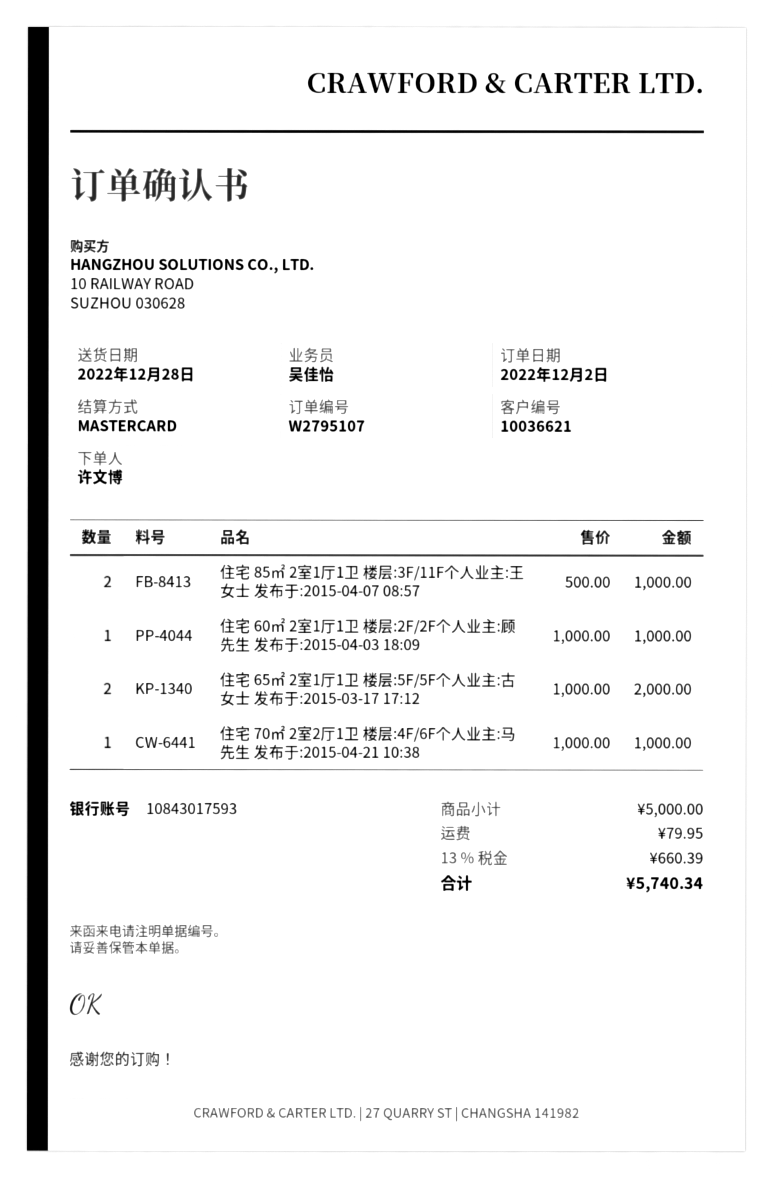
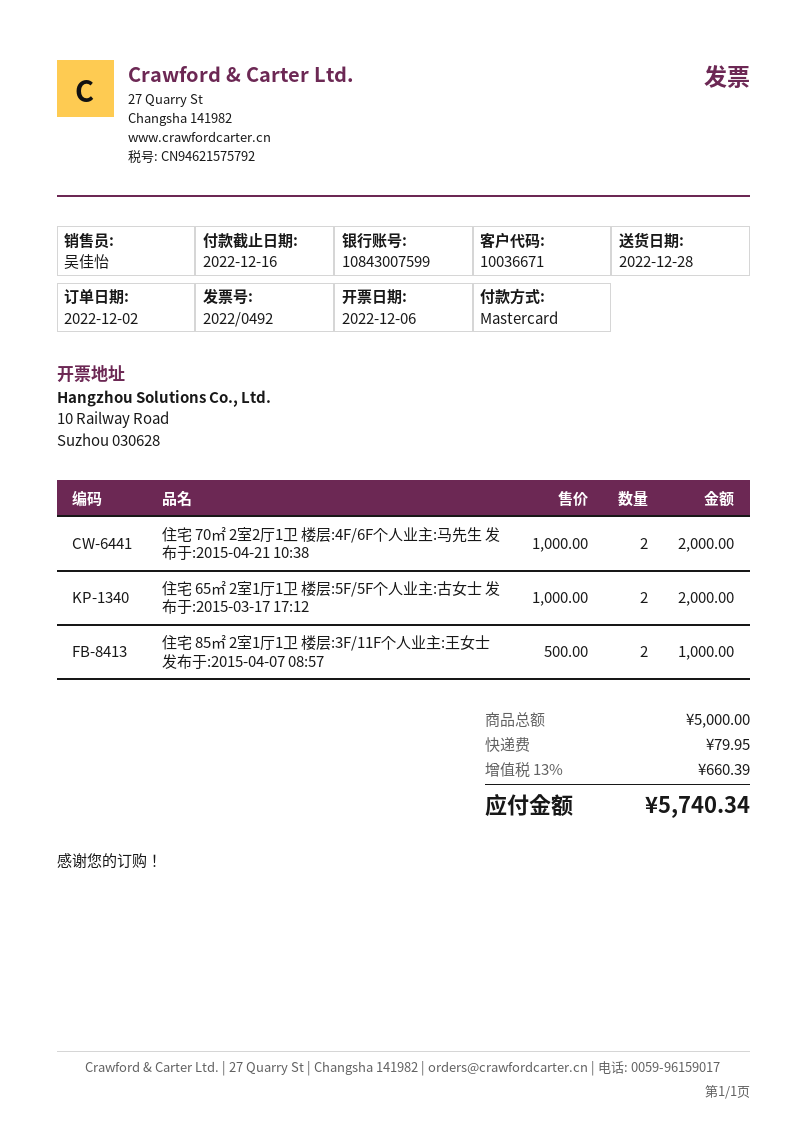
customer number: 10036621 -> 10036671
bank account: 10843017593 -> 10843007599
住宅 60㎡ 2室1厅1卫 楼层:2F/2F个人业主:顾先生 发布于:2015-04-03 18:09: 1 x 1000.00 = 1000.00 -> none
住宅 70㎡ 2室2厅1卫 楼层:4F/6F个人业主:马先生 发布于:2015-04-21 10:38: 1 x 1000.00 = 1000.00 -> 2 x 1000.00 = 2000.00

